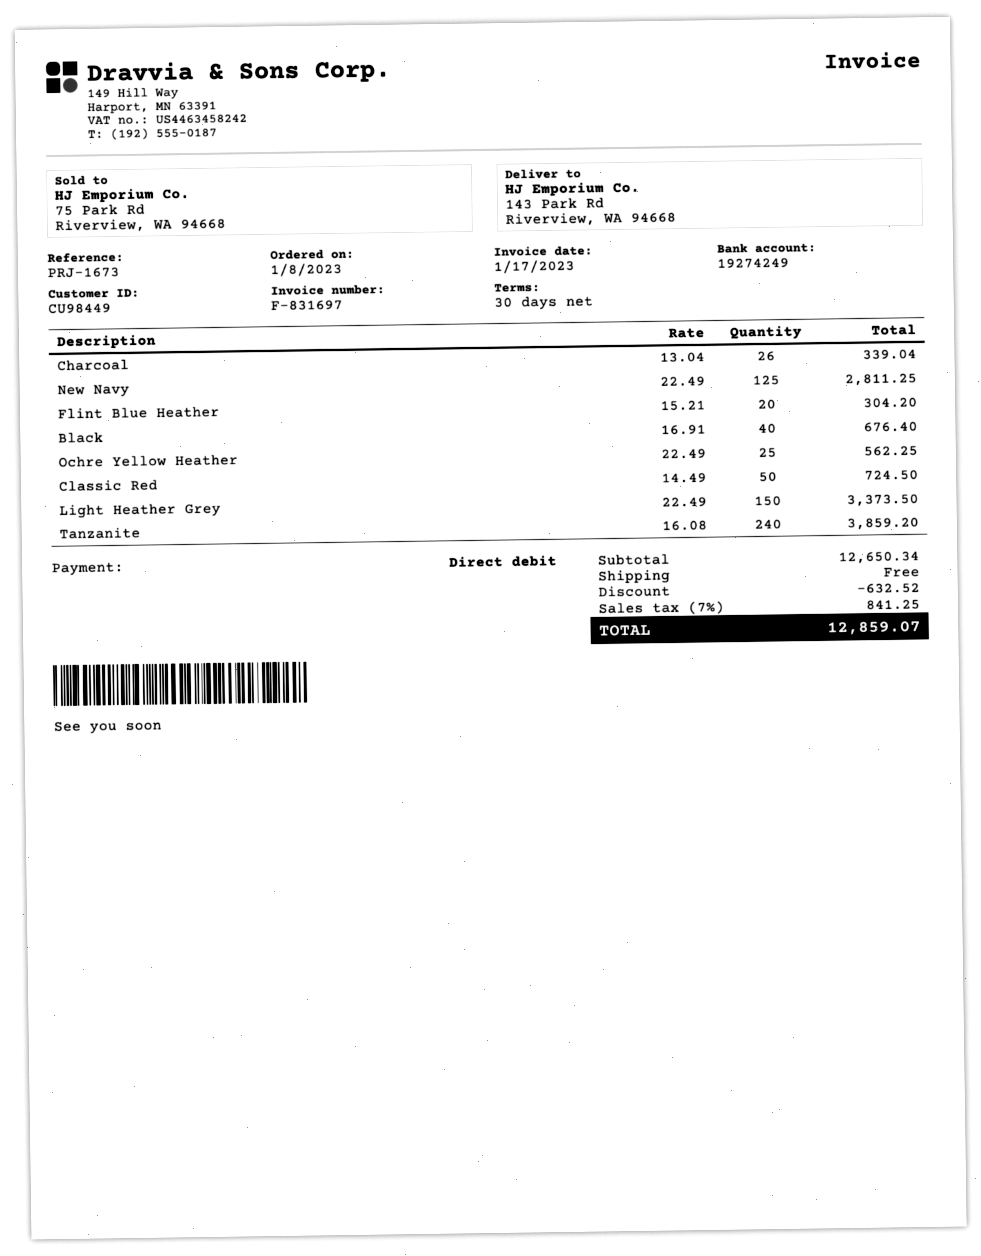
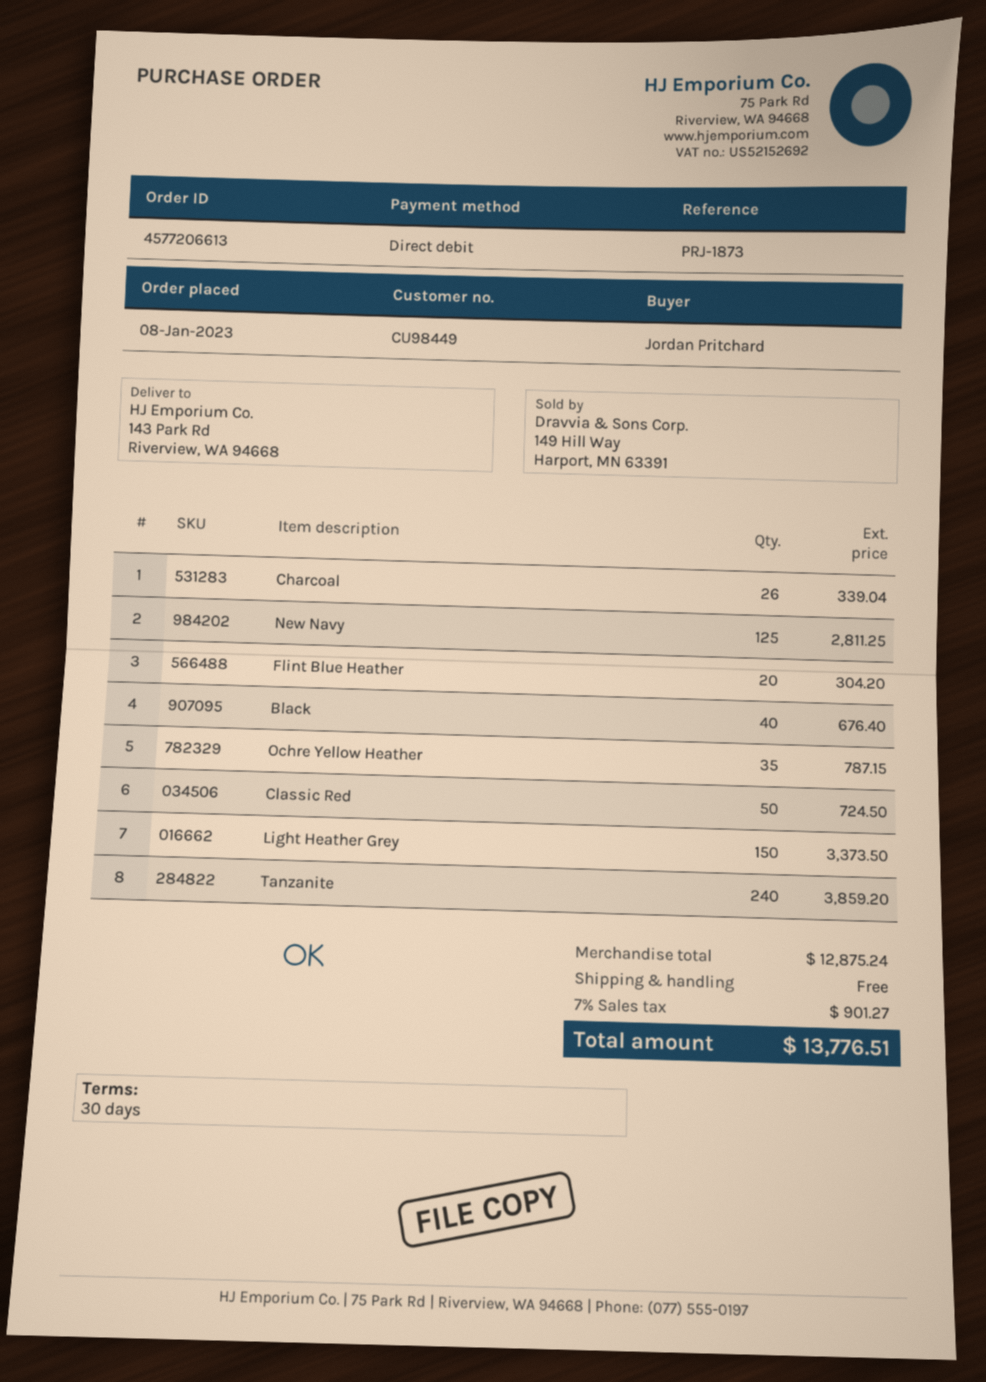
reference: PRJ-1673 -> PRJ-1873
Ochre Yellow Heather: 25 for 562.25 -> 35 for 787.15
subtotal: 12650.34 -> 12875.24
discount: 632.52 -> none
tax: 7% = 841.25 -> 7% = 901.27
total: 12859.07 -> 13776.51

